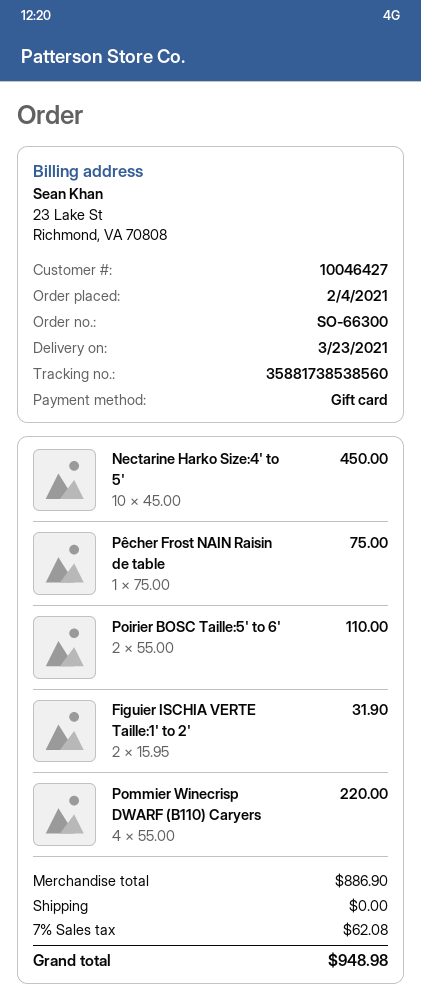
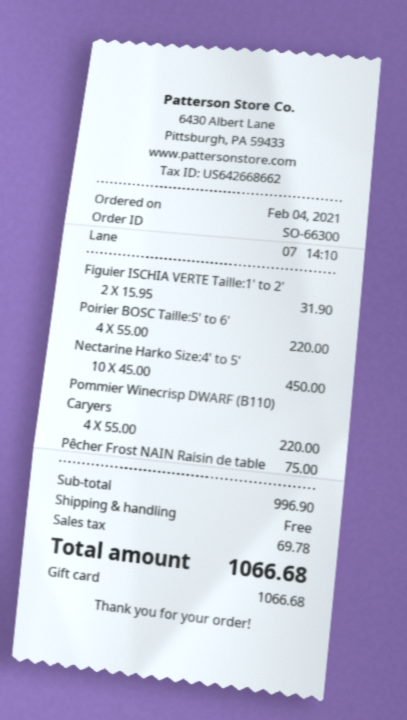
Poirier BOSC Taille:5' to 6': 2 x 55.00 = 110.00 -> 4 x 55.00 = 220.00
subtotal: 886.90 -> 996.90
tax: 62.08 -> 69.78
total: 948.98 -> 1066.68

